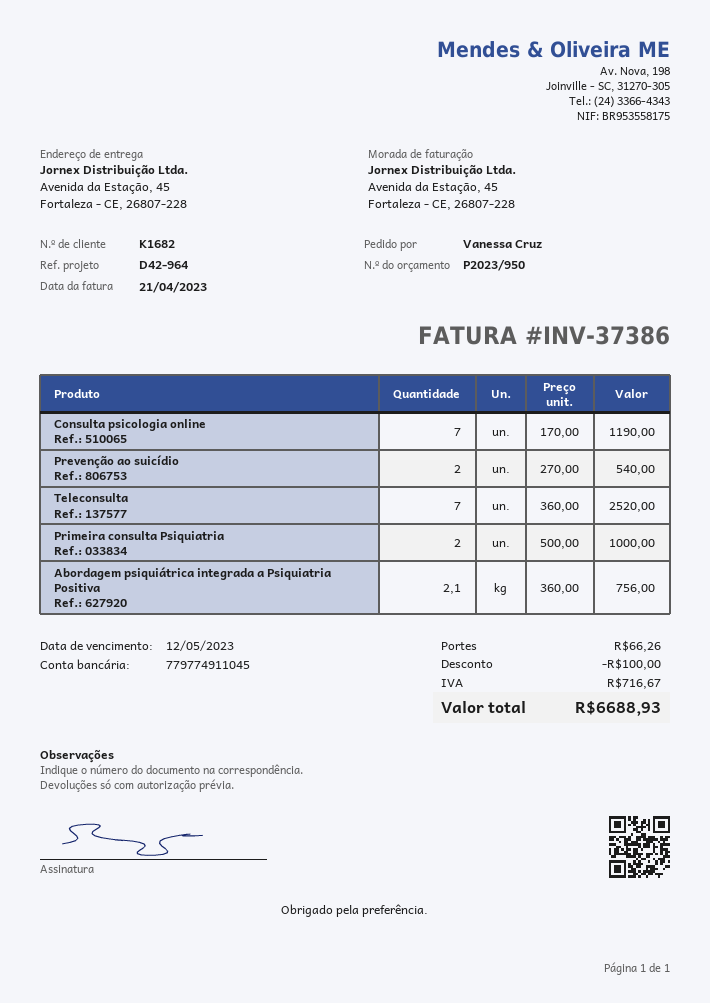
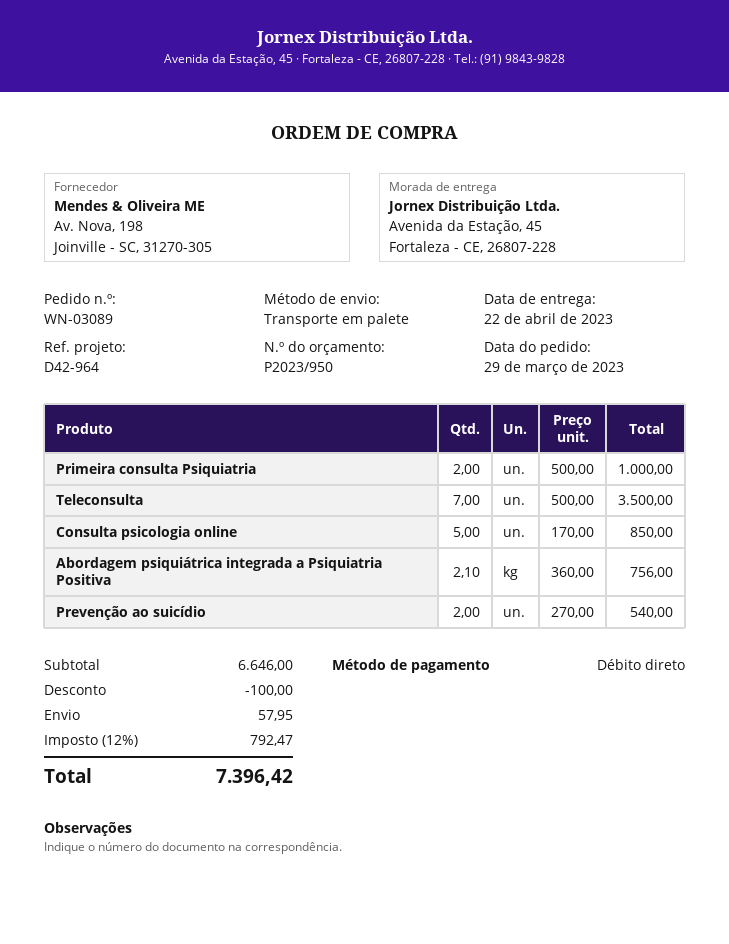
Consulta psicologia online: 7 x 170.00 = 1190.00 -> 5 x 170.00 = 850.00
Teleconsulta: 7 x 360.00 = 2520.00 -> 7 x 500.00 = 3500.00
shipping: 66.26 -> 57.95
tax: 716.67 -> 792.47
total: 6688.93 -> 7396.42

